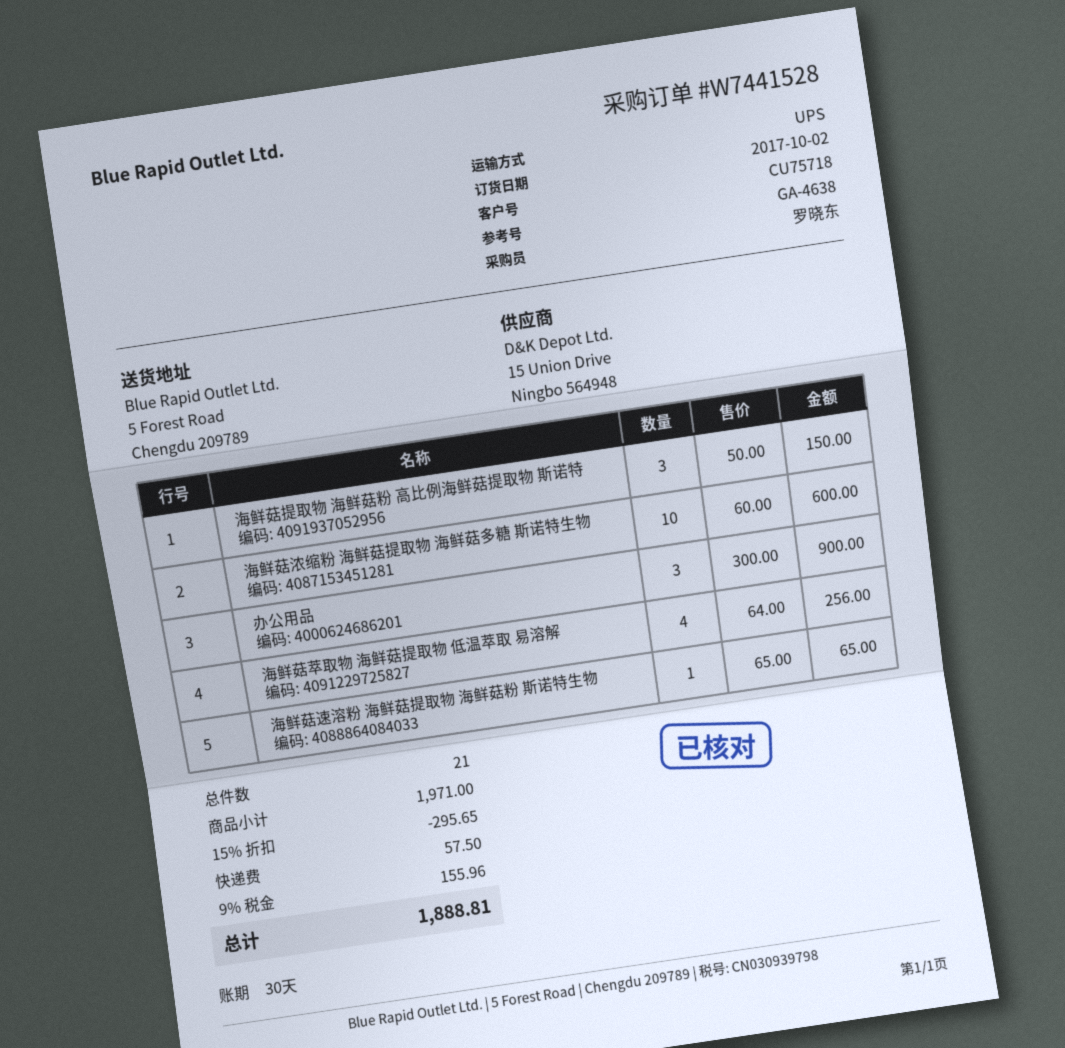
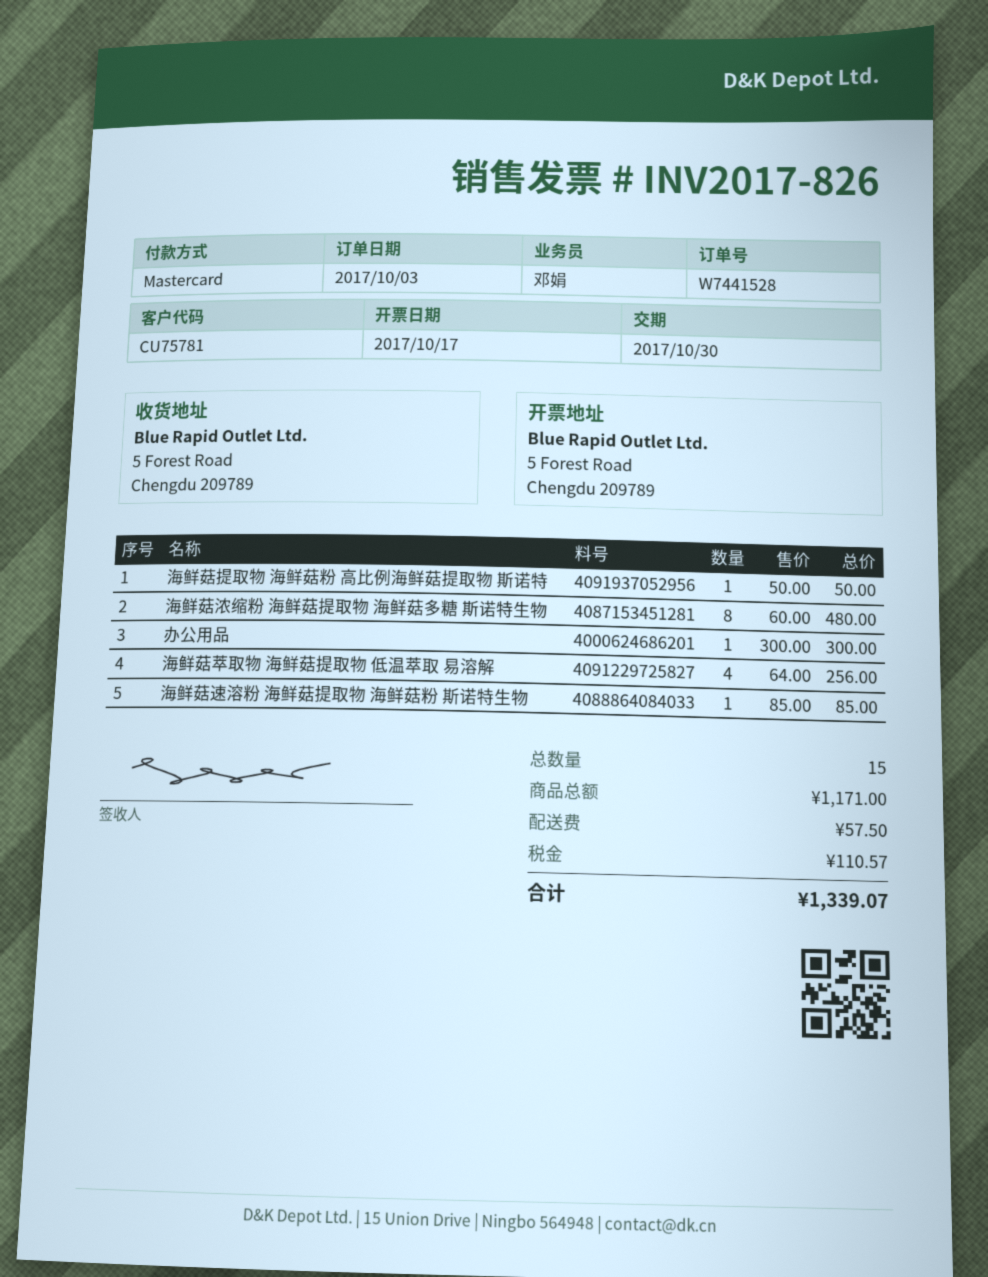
order date: 2017-10-02 -> 2017-10-03
customer number: CU75718 -> CU75781
海鲜菇提取物 海鲜菇粉 高比例海鲜菇提取物 斯诺特: 3 x 50.00 = 150.00 -> 1 x 50.00 = 50.00
海鲜菇浓缩粉 海鲜菇提取物 海鲜菇多糖 斯诺特生物: 10 x 60.00 = 600.00 -> 8 x 60.00 = 480.00
办公用品: 3 x 300.00 = 900.00 -> 1 x 300.00 = 300.00
海鲜菇速溶粉 海鲜菇提取物 海鲜菇粉 斯诺特生物: 1 x 65.00 = 65.00 -> 1 x 85.00 = 85.00
total quantity: 21 -> 15
subtotal: 1971.00 -> 1171.00
discount: 15% = 295.65 -> none
tax: 155.96 -> 110.57
total: 1888.81 -> 1339.07

